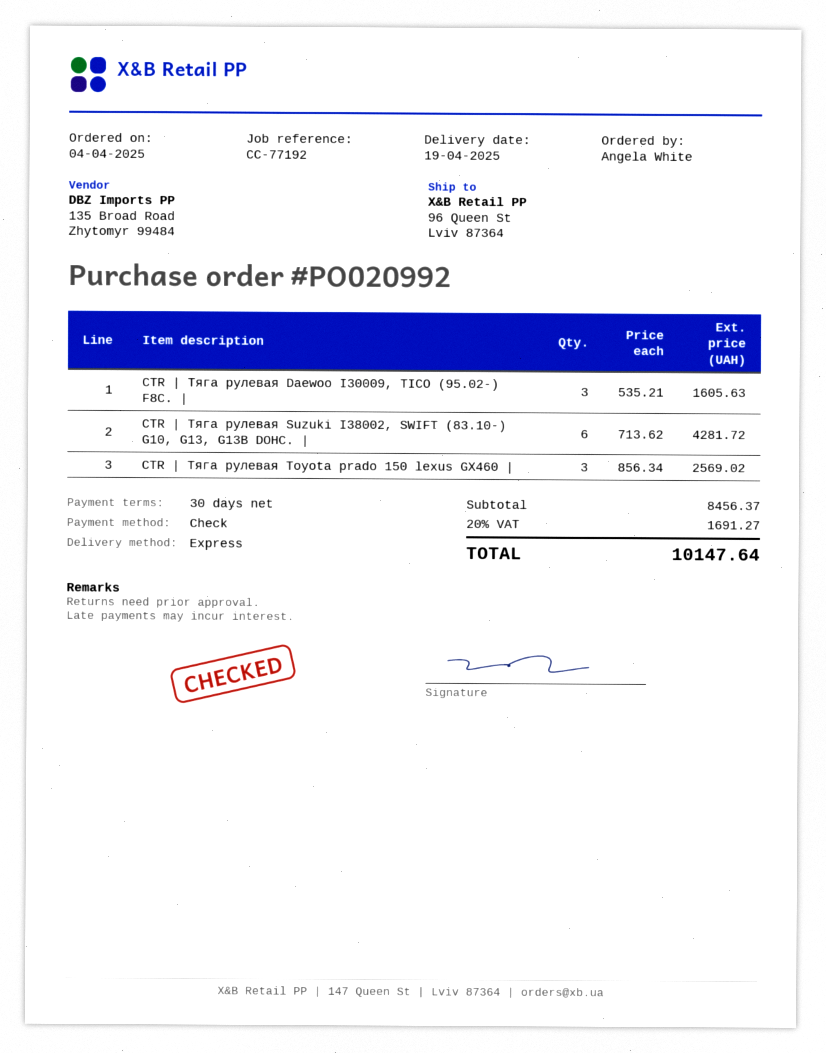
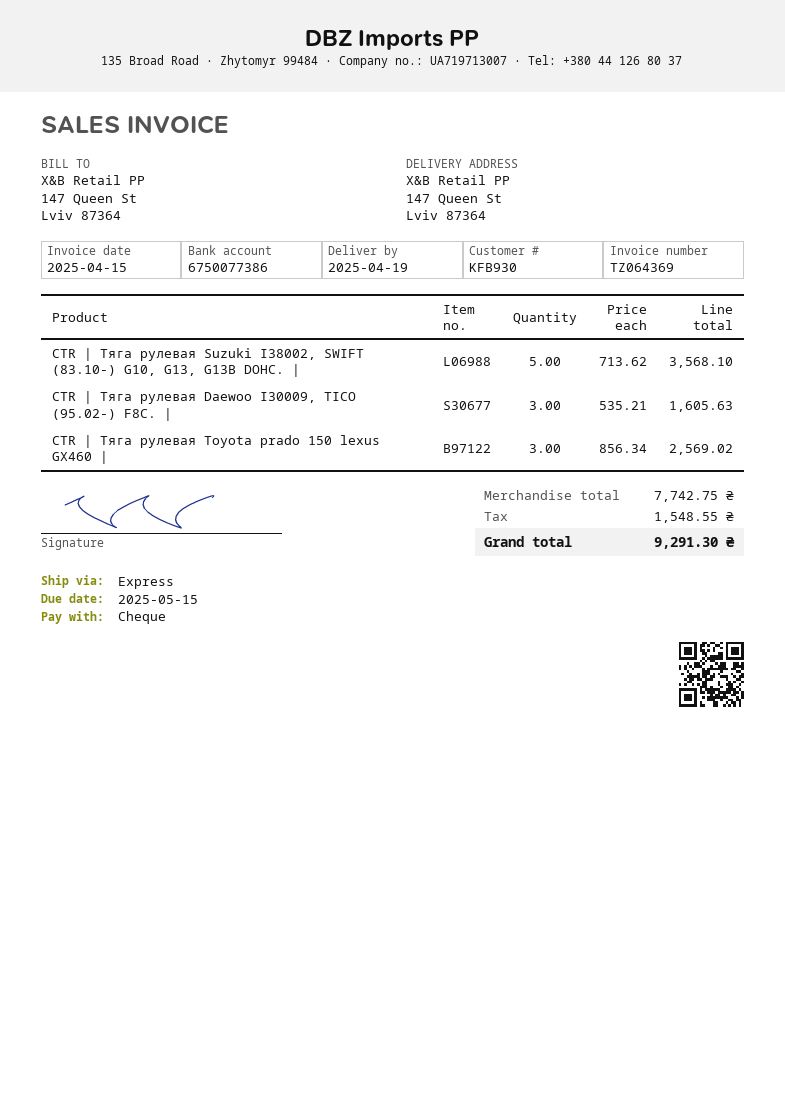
ship to: 96 Queen St, Lviv 87364 -> 147 Queen St, Lviv 87364
CTR | Тяга рулевая Suzuki I38002, SWIFT (83.10-) G10, G13, G13B DOHC. |: 6 x 713.62 = 4281.72 -> 5 x 713.62 = 3568.10
subtotal: 8456.37 -> 7742.75
tax: 1691.27 -> 1548.55
total: 10147.64 -> 9291.30

